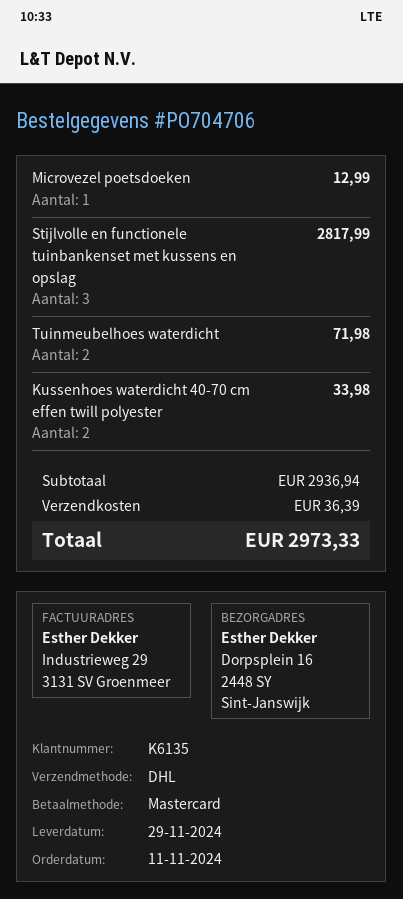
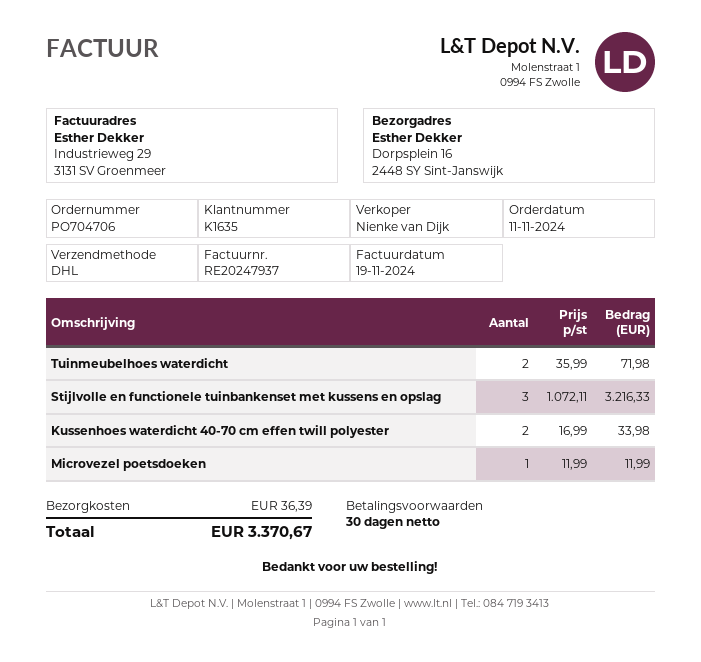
customer number: K6135 -> K1635
Microvezel poetsdoeken: 1 for 12.99 -> 1 for 11.99
Stijlvolle en functionele tuinbankenset met kussens en opslag: 3 for 2817.99 -> 3 for 3216.33
total: 2973.33 -> 3370.67

